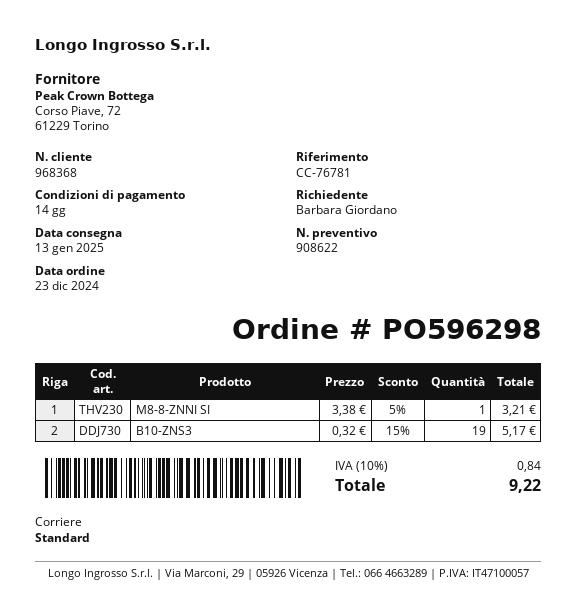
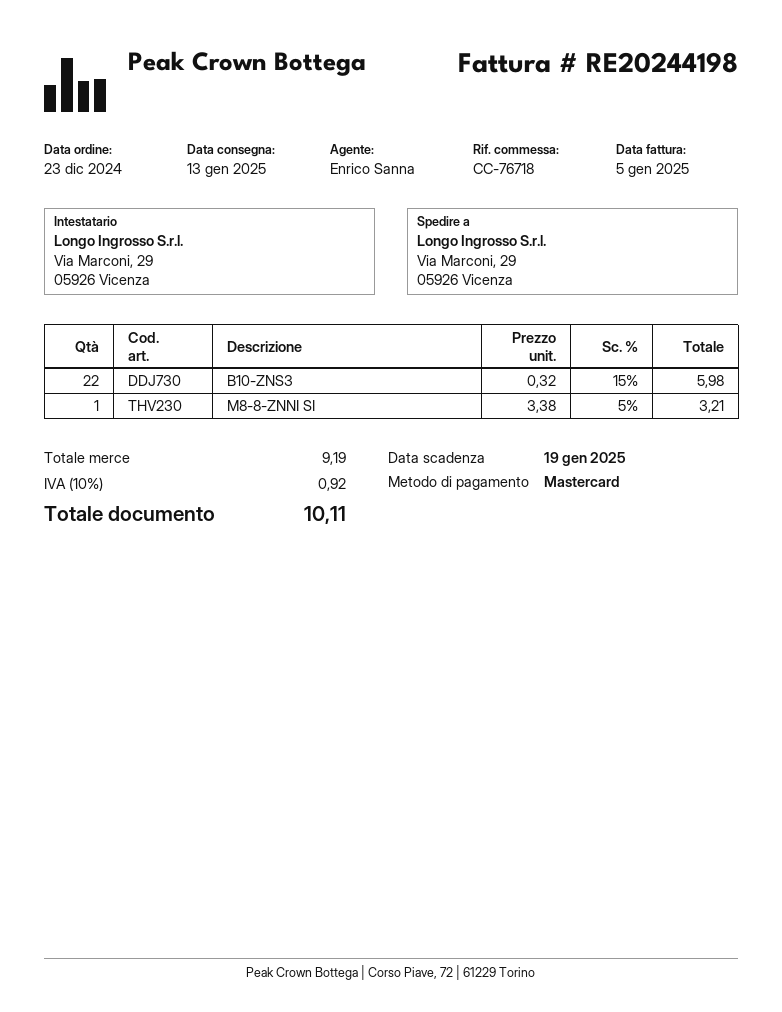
reference: CC-76781 -> CC-76718
B10-ZNS3: 19 x 0.32 - 15% = 5.17 -> 22 x 0.32 - 15% = 5.98
tax: 10% = 0.84 -> 10% = 0.92
total: 9.22 -> 10.11

